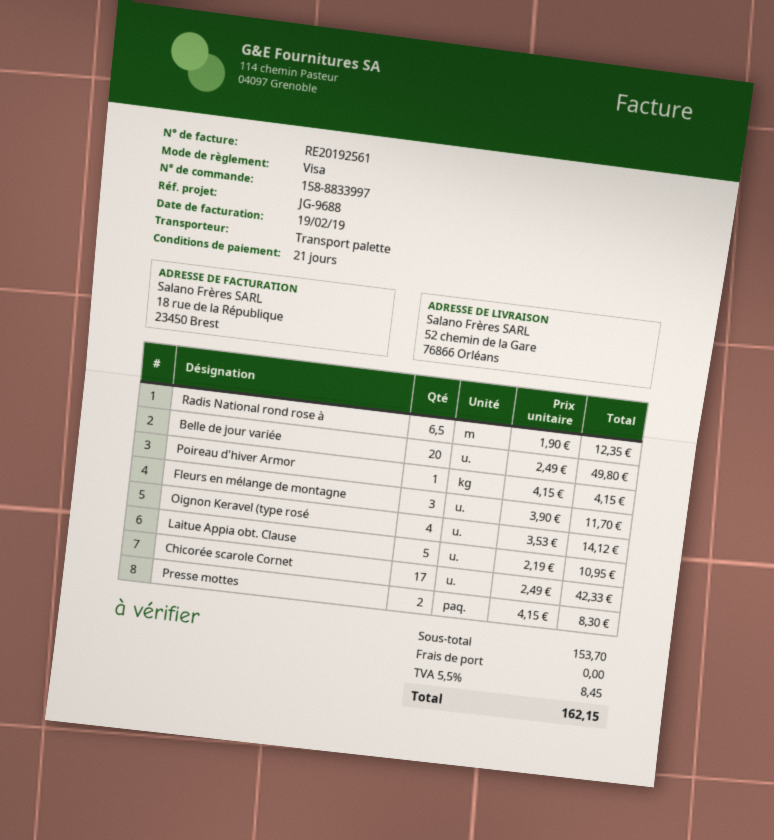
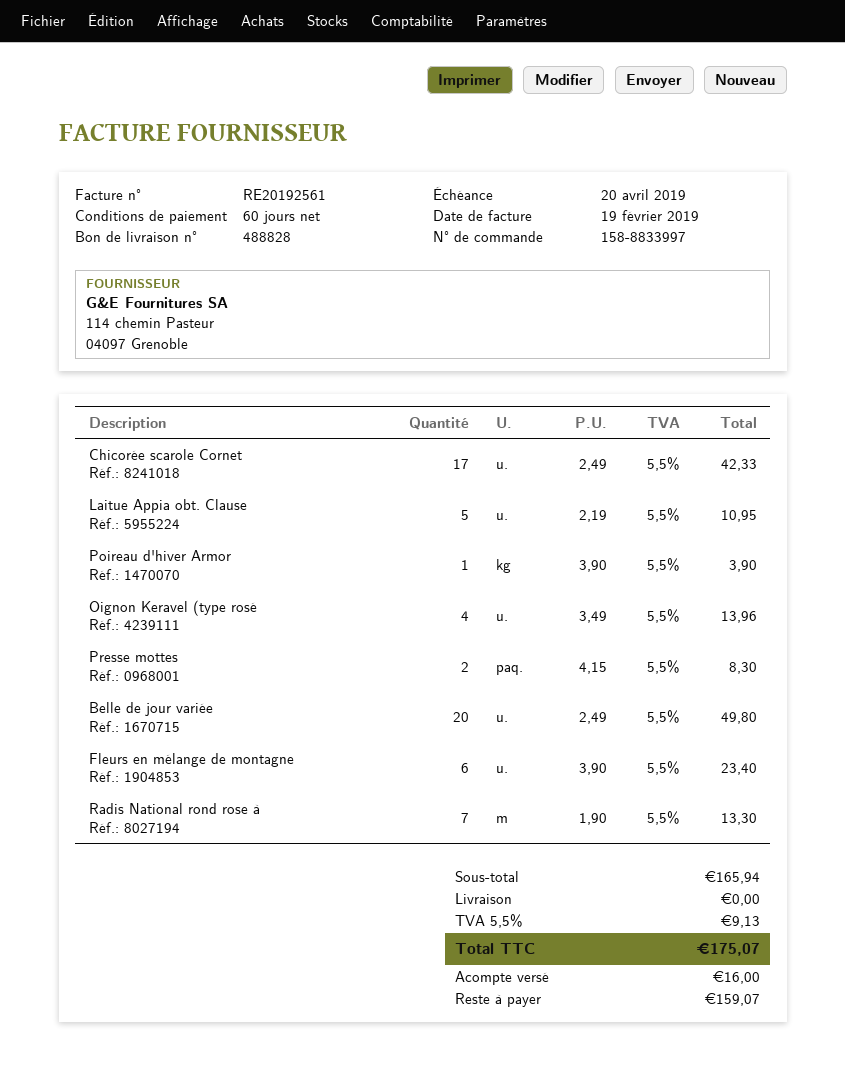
payment terms: 21 days -> 60 days
Radis National rond rose à: 6.5 x 1.90 = 12.35 -> 7 x 1.90 = 13.30
Poireau d'hiver Armor: 1 x 4.15 = 4.15 -> 1 x 3.90 = 3.90
Fleurs en mélange de montagne: 3 x 3.90 = 11.70 -> 6 x 3.90 = 23.40
Oignon Keravel (type rosé: 4 x 3.53 = 14.12 -> 4 x 3.49 = 13.96
subtotal: 153.70 -> 165.94
tax: 5.5% = 8.45 -> 5.5% = 9.13
total: 162.15 -> 175.07

